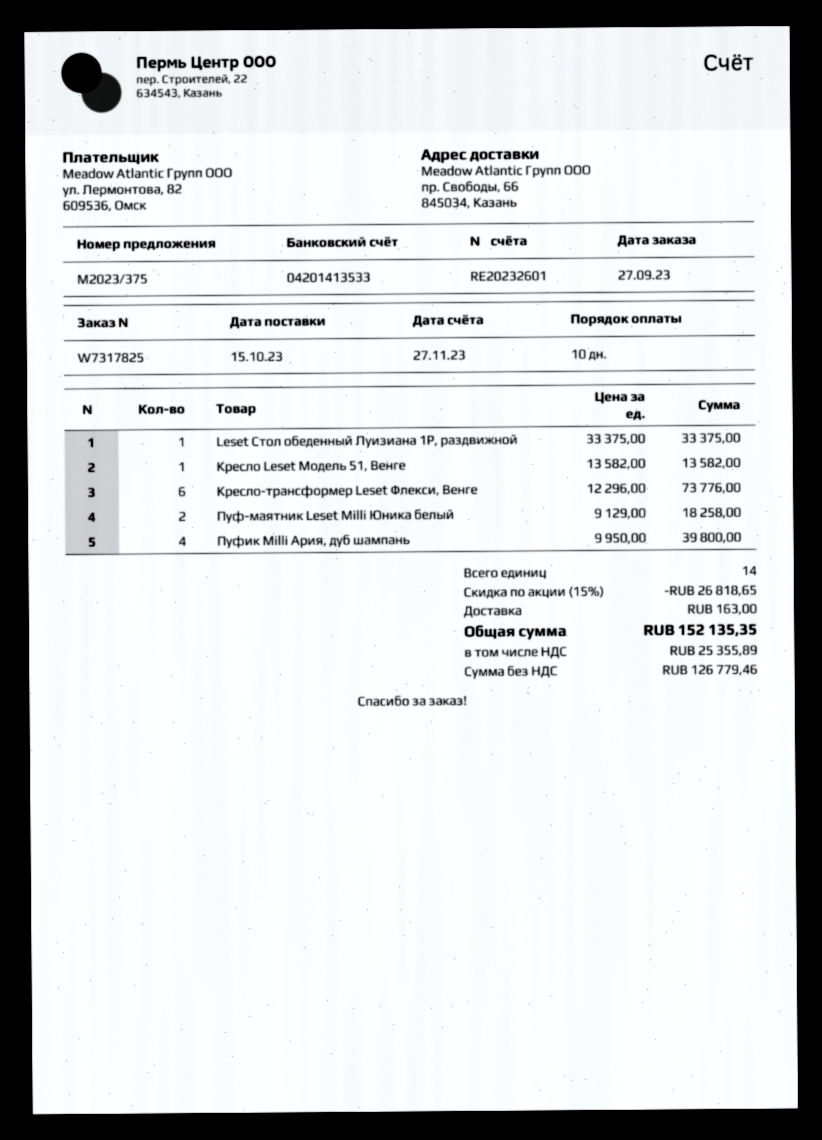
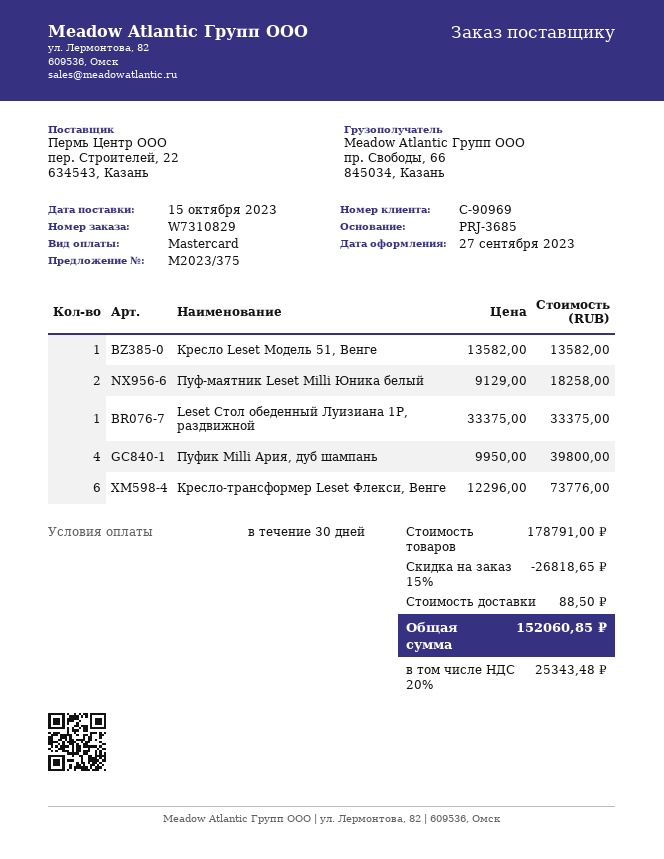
order number: W7317825 -> W7310829
payment terms: 10 days -> 30 days
shipping: 163.00 -> 88.50
tax: 25355.89 -> 25343.48
total: 152135.35 -> 152060.85

